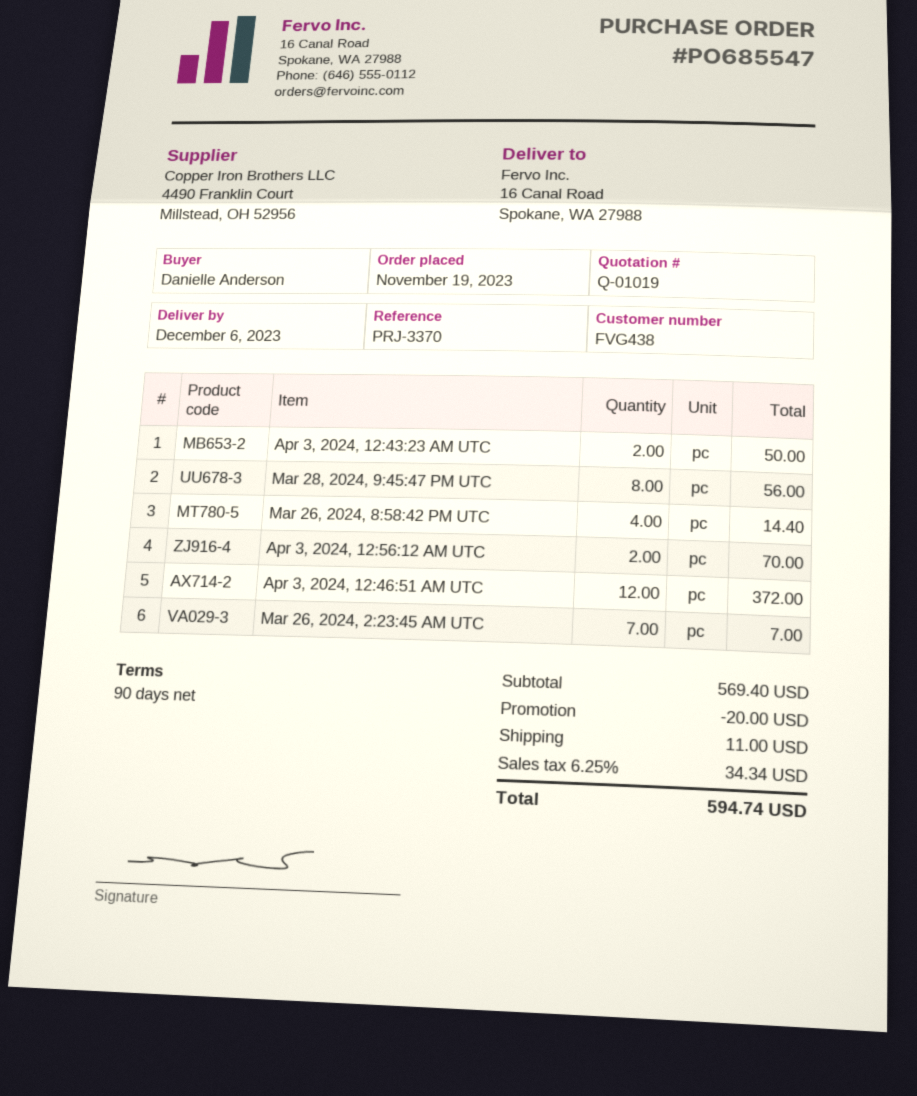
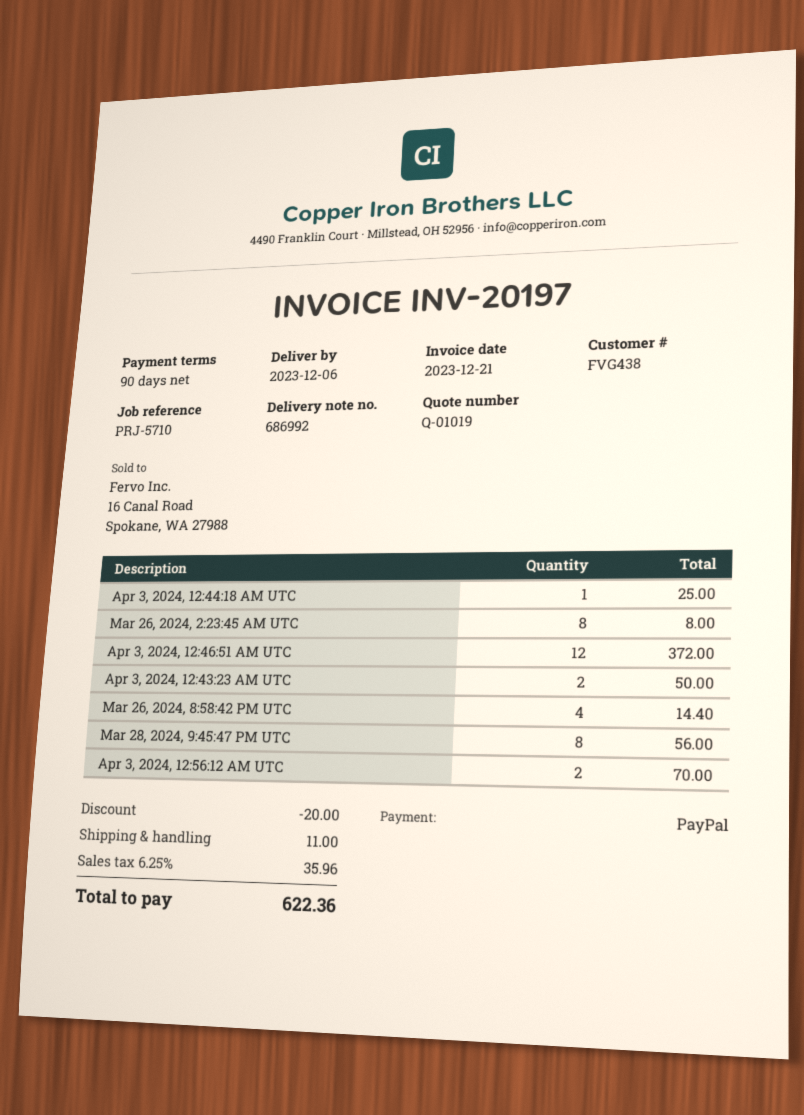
reference: PRJ-3370 -> PRJ-5710
Mar 26, 2024, 2:23:45 AM UTC: 7 for 7.00 -> 8 for 8.00
Apr 3, 2024, 12:44:18 AM UTC: none -> 1 for 25.00
tax: 6.25% = 34.34 -> 6.25% = 35.96
total: 594.74 -> 622.36

